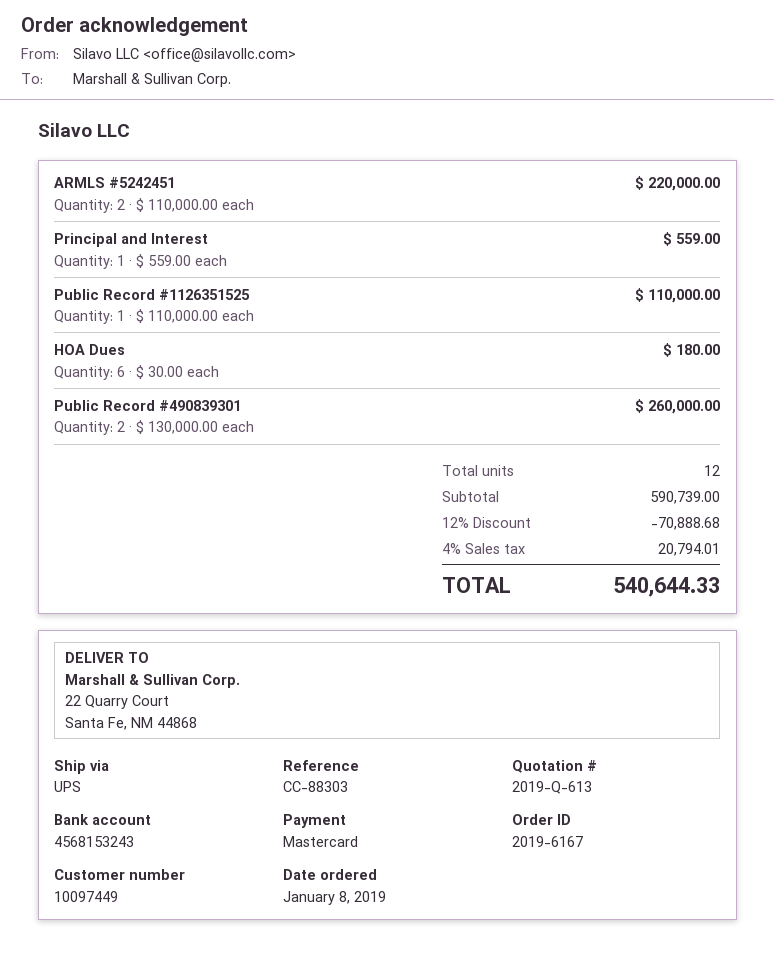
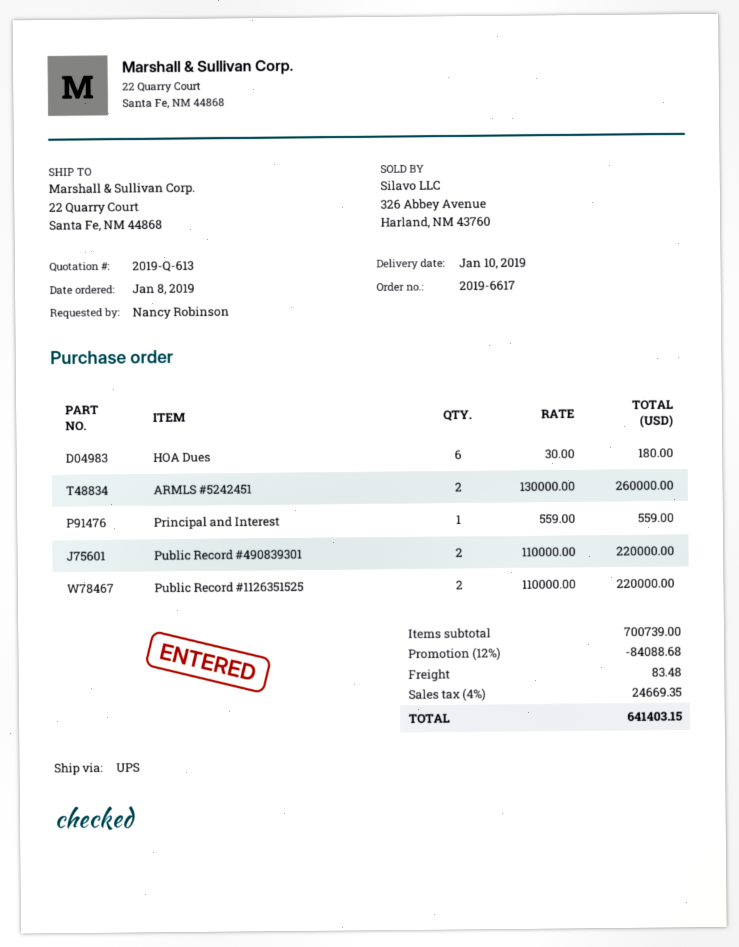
order number: 2019-6167 -> 2019-6617
ARMLS #5242451: 2 x 110000.00 = 220000.00 -> 2 x 130000.00 = 260000.00
Public Record #1126351525: 1 x 110000.00 = 110000.00 -> 2 x 110000.00 = 220000.00
Public Record #490839301: 2 x 130000.00 = 260000.00 -> 2 x 110000.00 = 220000.00
subtotal: 590739.00 -> 700739.00
discount: 12% = 70888.68 -> 12% = 84088.68
shipping: none -> 83.48
tax: 4% = 20794.01 -> 4% = 24669.35
total: 540644.33 -> 641403.15

